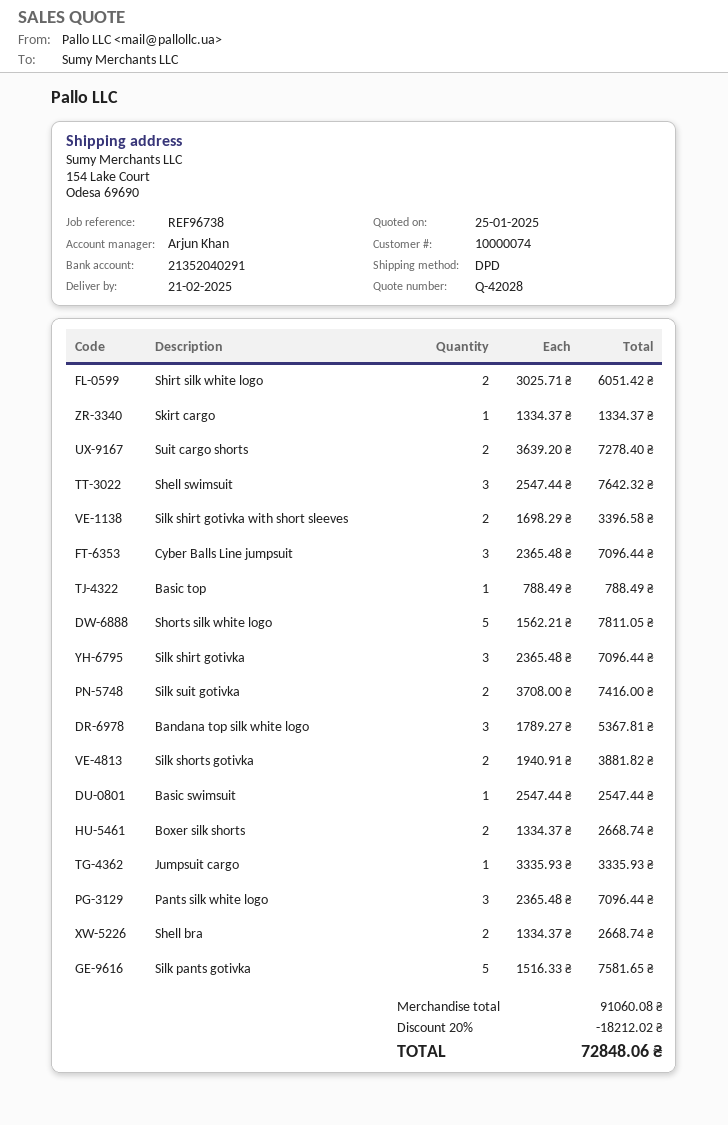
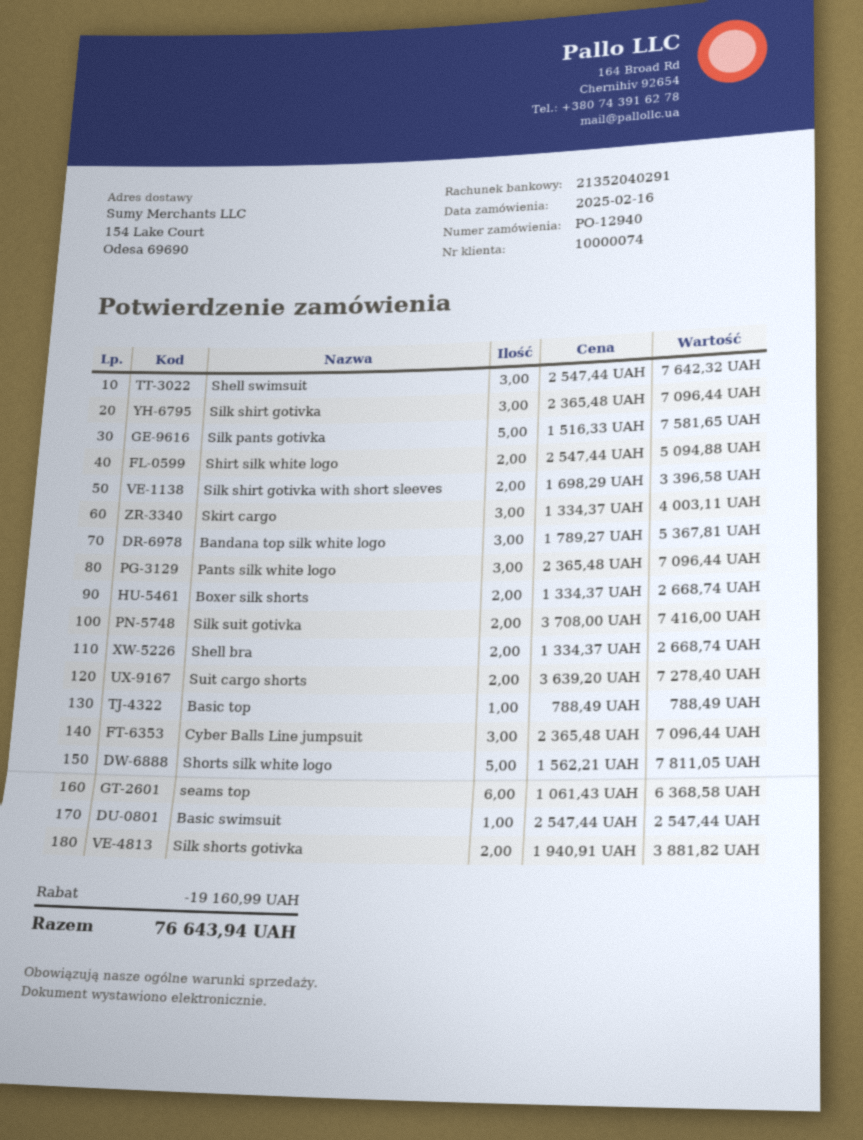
Shirt silk white logo: 2 x 3025.71 = 6051.42 -> 2 x 2547.44 = 5094.88
Skirt cargo: 1 x 1334.37 = 1334.37 -> 3 x 1334.37 = 4003.11
Jumpsuit cargo: 1 x 3335.93 = 3335.93 -> none
seams top: none -> 6 x 1061.43 = 6368.58
discount: 18212.02 -> 19160.99
total: 72848.06 -> 76643.94

